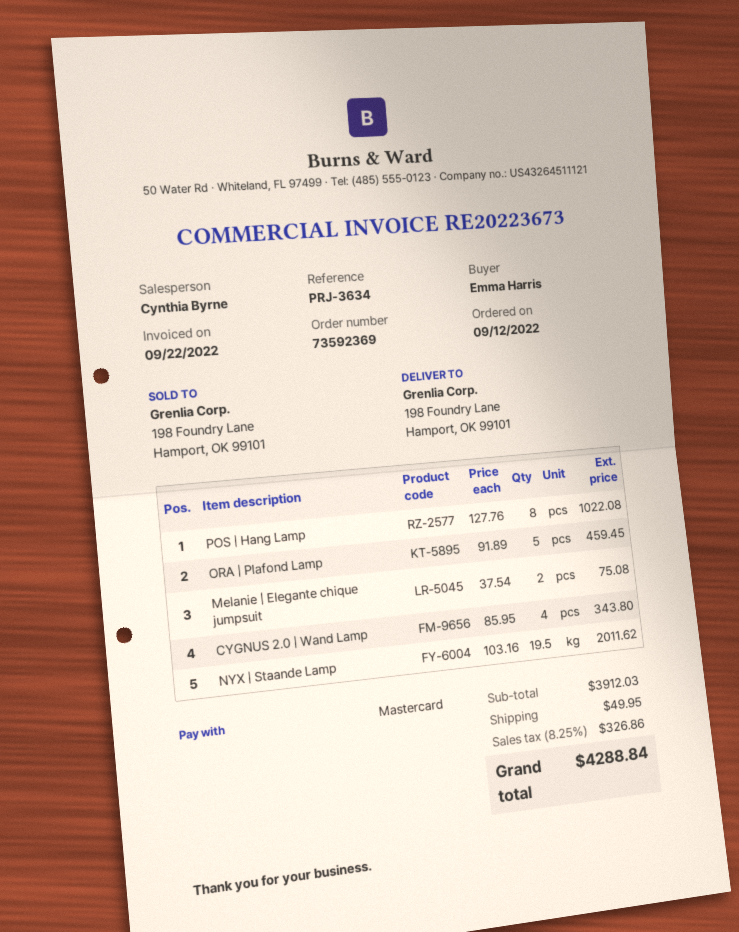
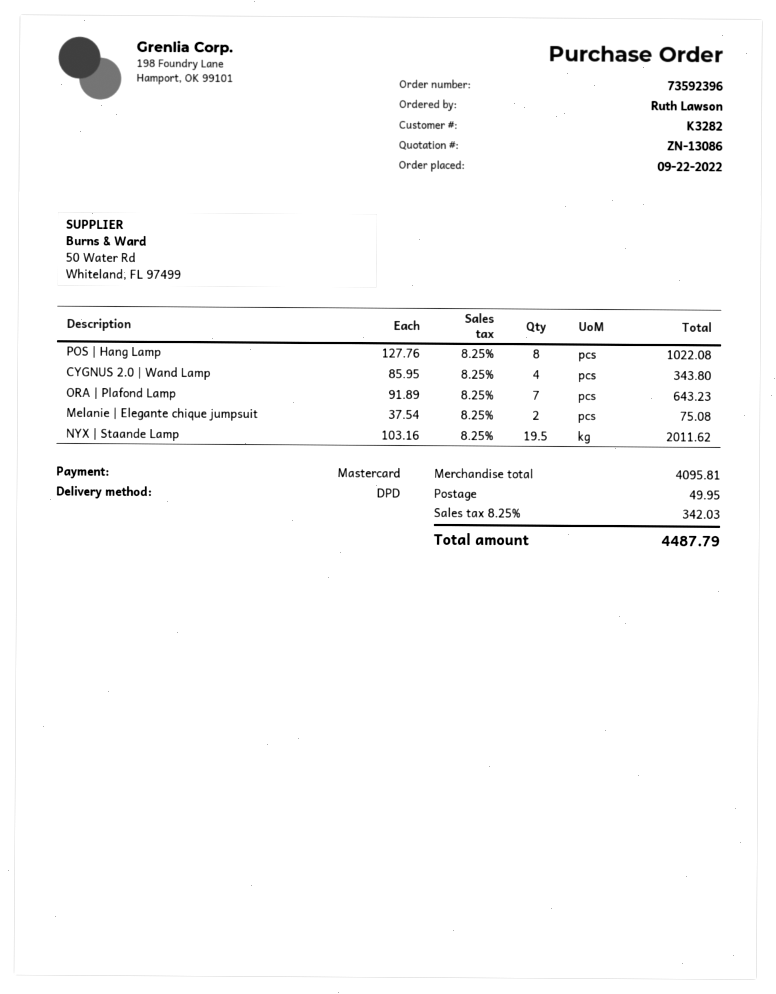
order number: 73592369 -> 73592396
order date: 2022-09-12 -> 2022-09-22
ordered by: Emma Harris -> Ruth Lawson
ORA | Plafond Lamp: 5 x 91.89 = 459.45 -> 7 x 91.89 = 643.23
subtotal: 3912.03 -> 4095.81
tax: 8.25% = 326.86 -> 8.25% = 342.03
total: 4288.84 -> 4487.79

